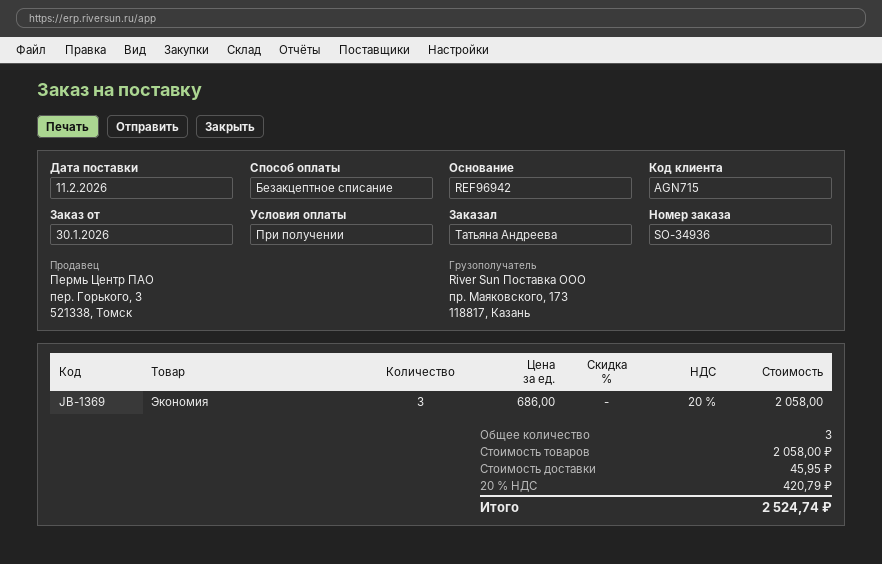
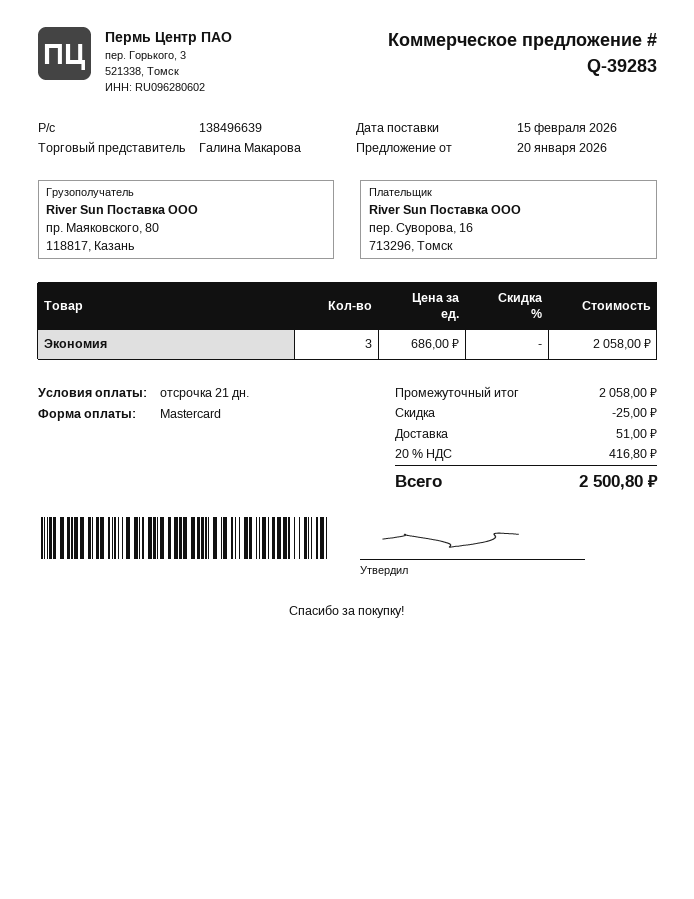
delivery date: 2026-02-11 -> 2026-02-15
payment terms: on receipt -> 21 days
payment method: direct debit -> Mastercard
ship to: пр. Маяковского, 173, 118817, Казань -> пр. Маяковского, 80, 118817, Казань
discount: none -> 25.00
shipping: 45.95 -> 51.00
tax: 20% = 420.79 -> 20% = 416.80
total: 2524.74 -> 2500.80

